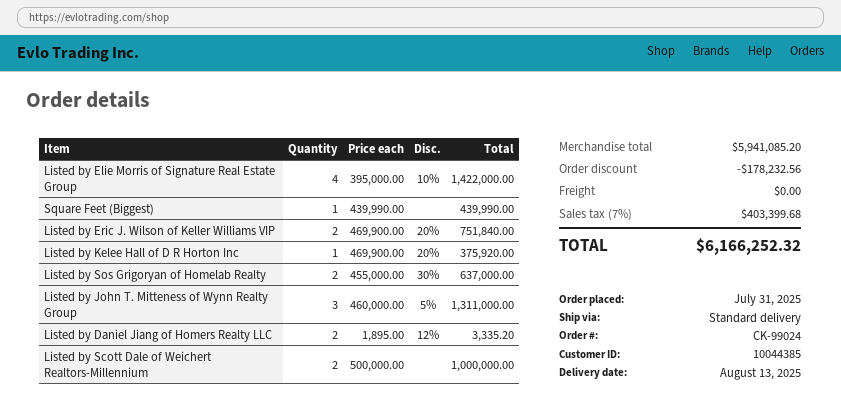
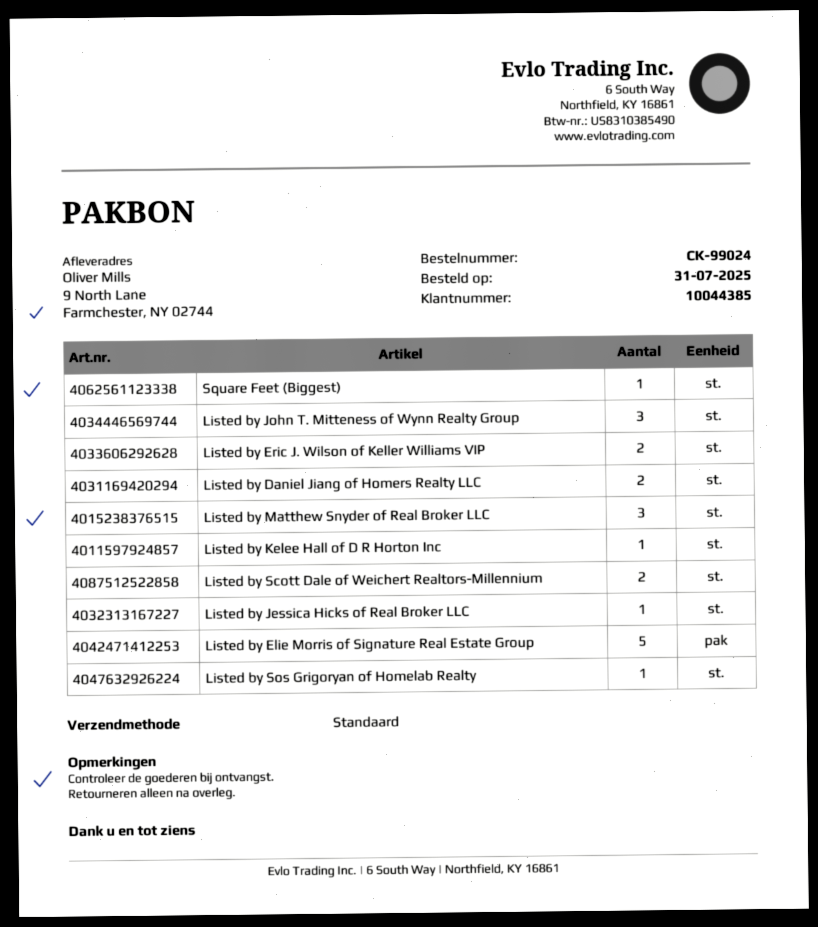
Listed by Elie Morris of Signature Real Estate Group: 4 -> 5
Listed by Sos Grigoryan of Homelab Realty: 2 -> 1
Listed by Matthew Snyder of Real Broker LLC: none -> 3
Listed by Jessica Hicks of Real Broker LLC: none -> 1

